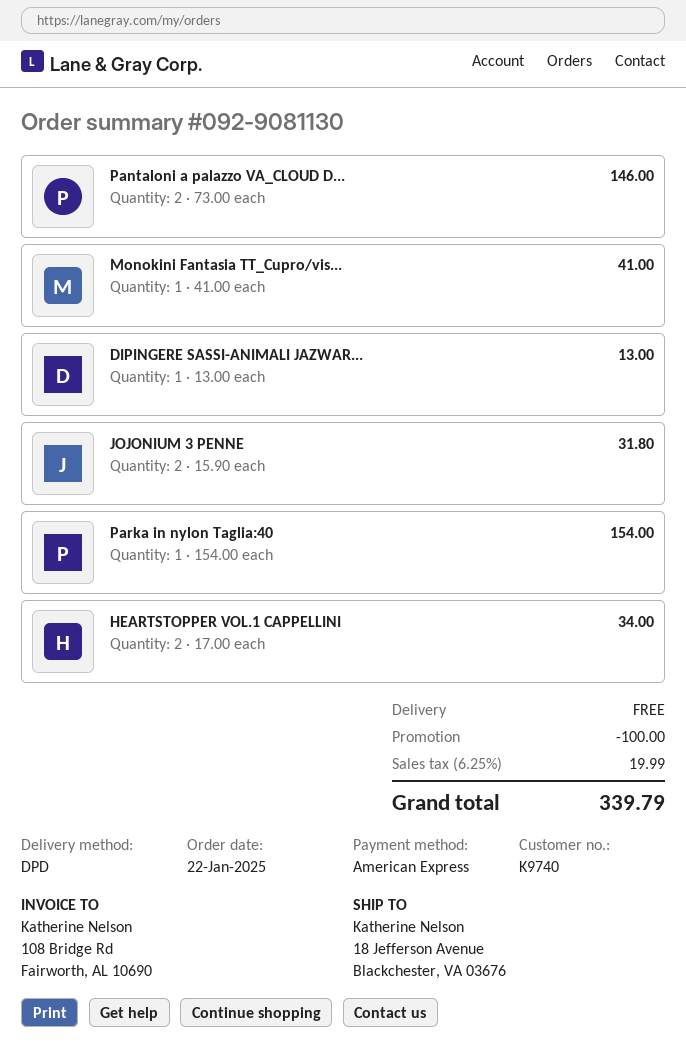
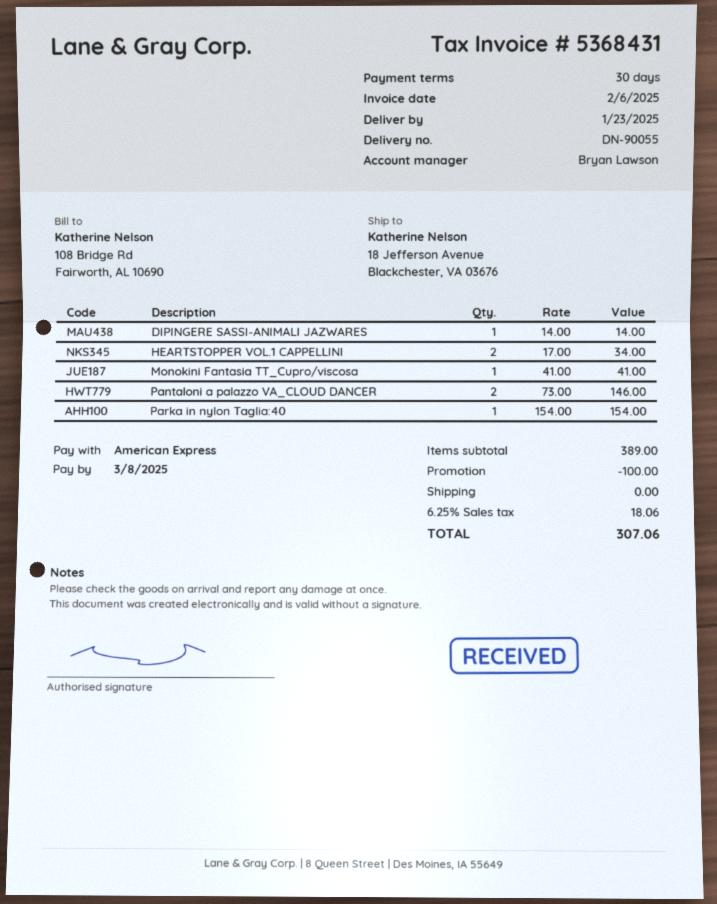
DIPINGERE SASSI-ANIMALI JAZWAR...: 1 x 13.00 = 13.00 -> 1 x 14.00 = 14.00
JOJONIUM 3 PENNE: 2 x 15.90 = 31.80 -> none
tax: 6.25% = 19.99 -> 6.25% = 18.06
total: 339.79 -> 307.06

